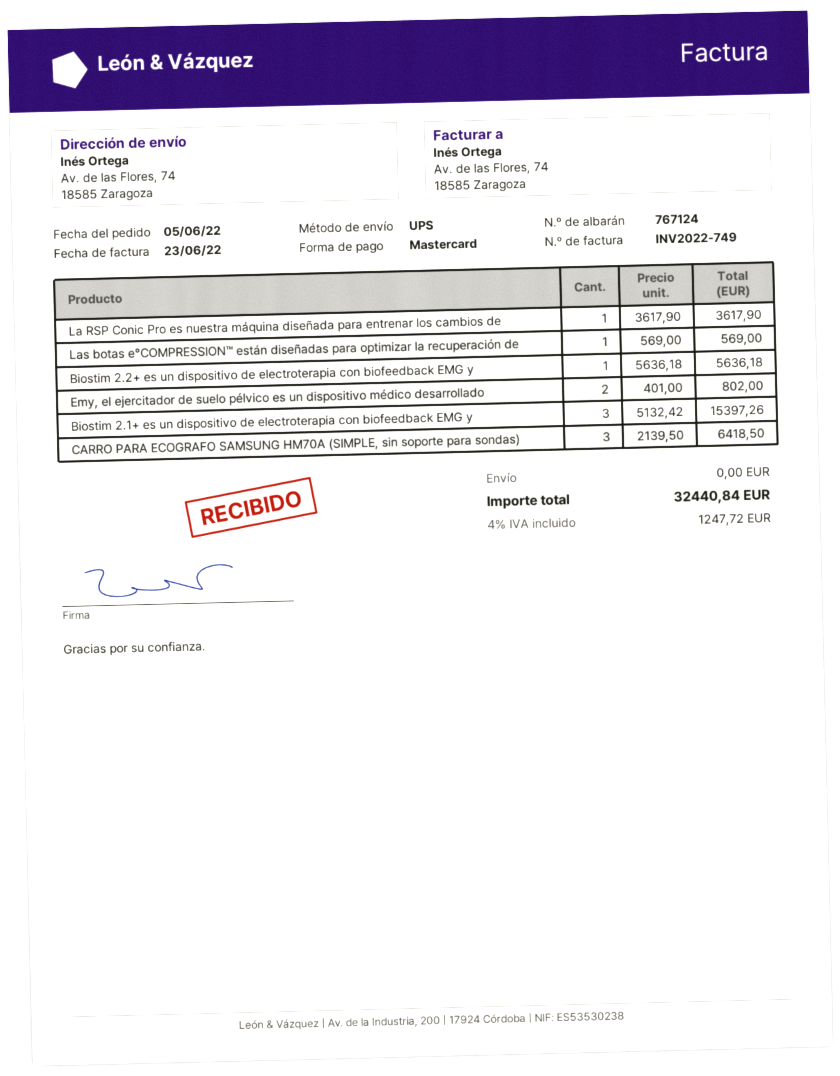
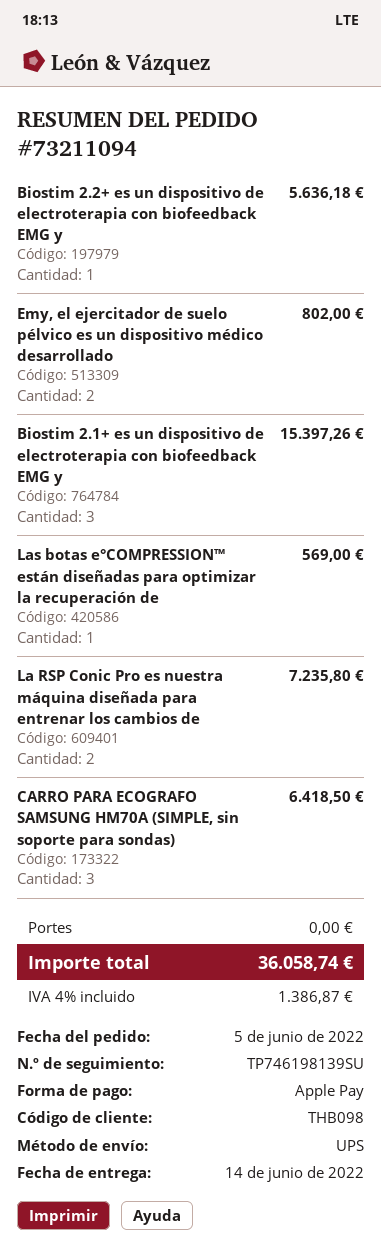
payment method: Mastercard -> Apple Pay
La RSP Conic Pro es nuestra máquina diseñada para entrenar los cambios de: 1 for 3617.90 -> 2 for 7235.80
tax: 4% = 1247.72 -> 4% = 1386.87
total: 32440.84 -> 36058.74

